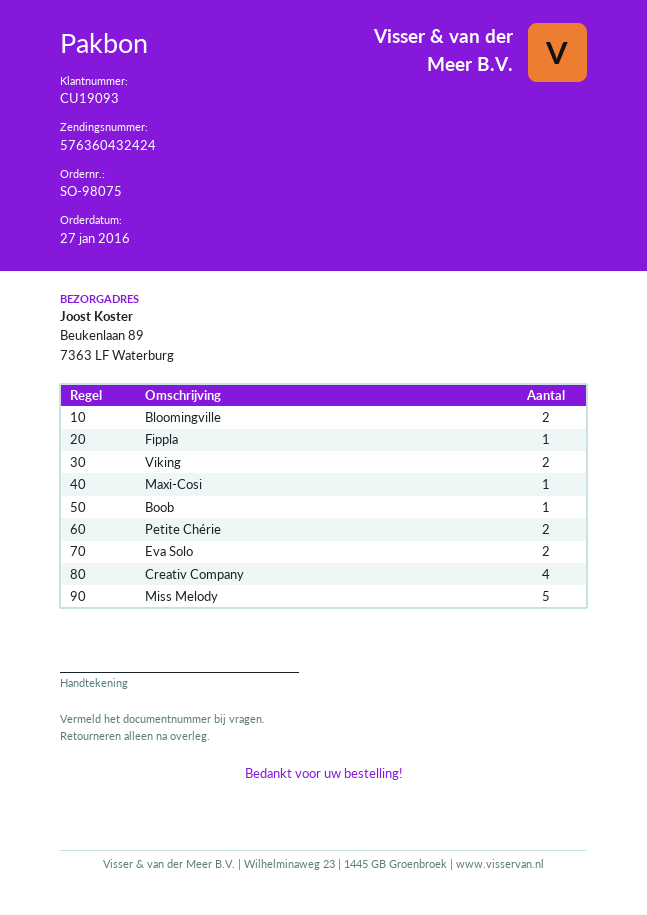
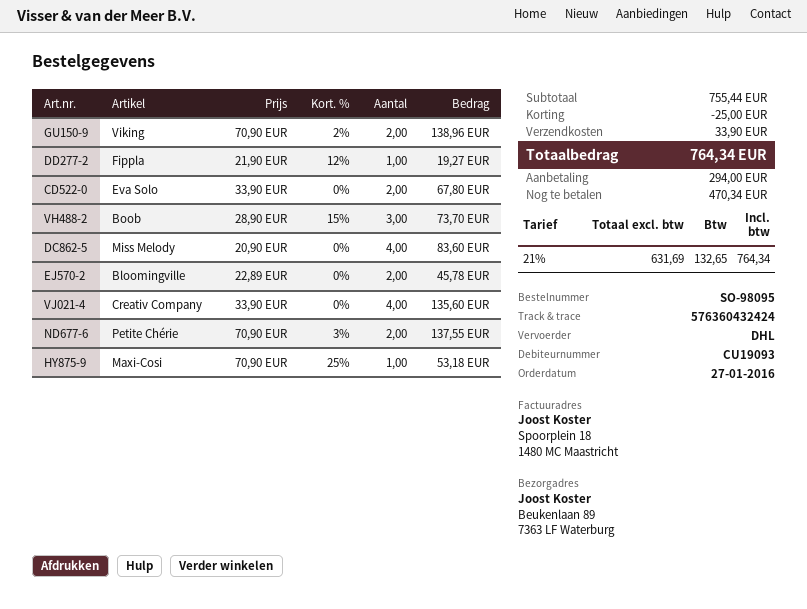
order number: SO-98075 -> SO-98095
Boob: 1 -> 3
Miss Melody: 5 -> 4

